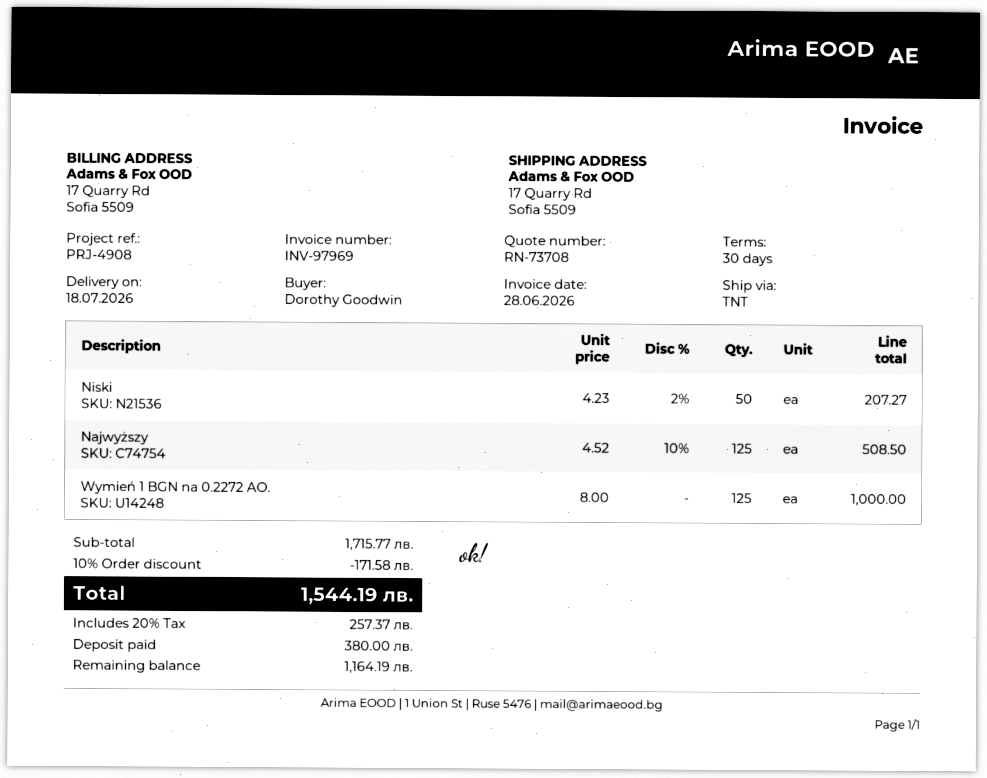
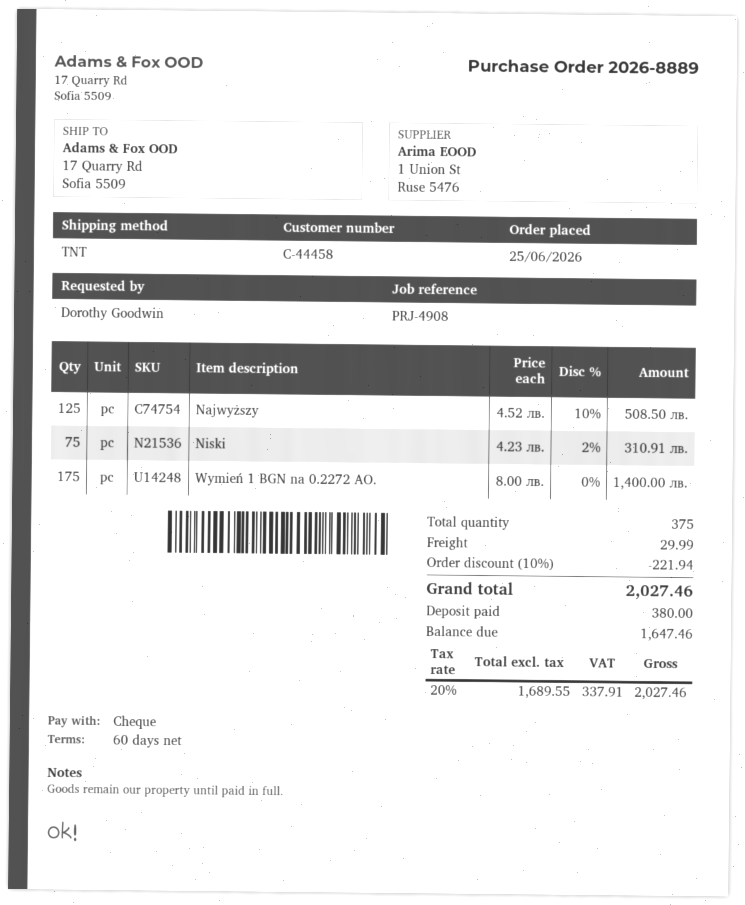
payment terms: 30 days -> 60 days
Niski: 50 x 4.23 - 2% = 207.27 -> 75 x 4.23 - 2% = 310.91
Wymień 1 BGN na 0.2272 AO.: 125 x 8.00 = 1000.00 -> 175 x 8.00 = 1400.00
discount: 10% = 171.58 -> 10% = 221.94
shipping: none -> 29.99
tax: 20% = 257.37 -> 20% = 337.91
total: 1544.19 -> 2027.46
balance: 1164.19 -> 1647.46

